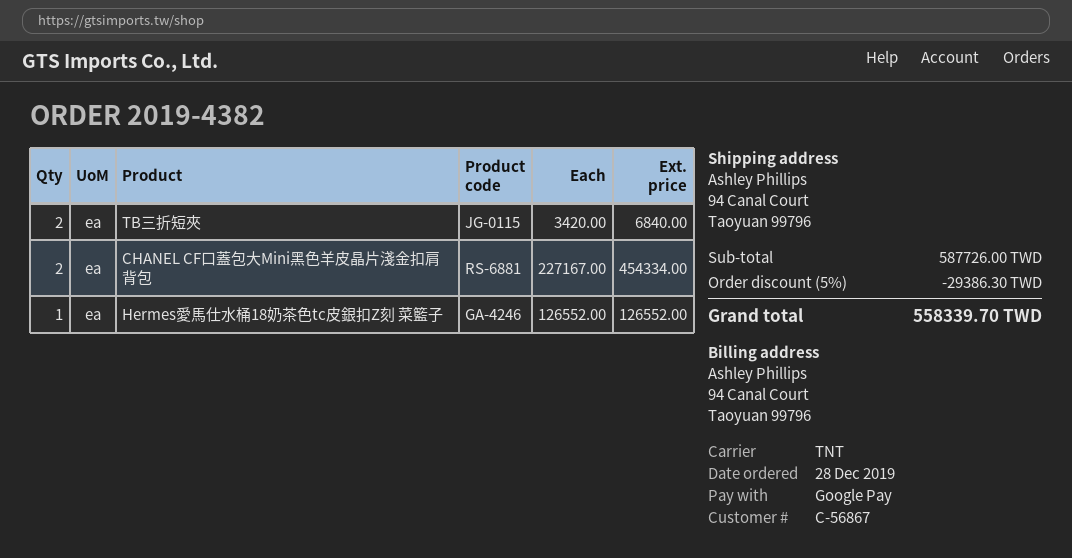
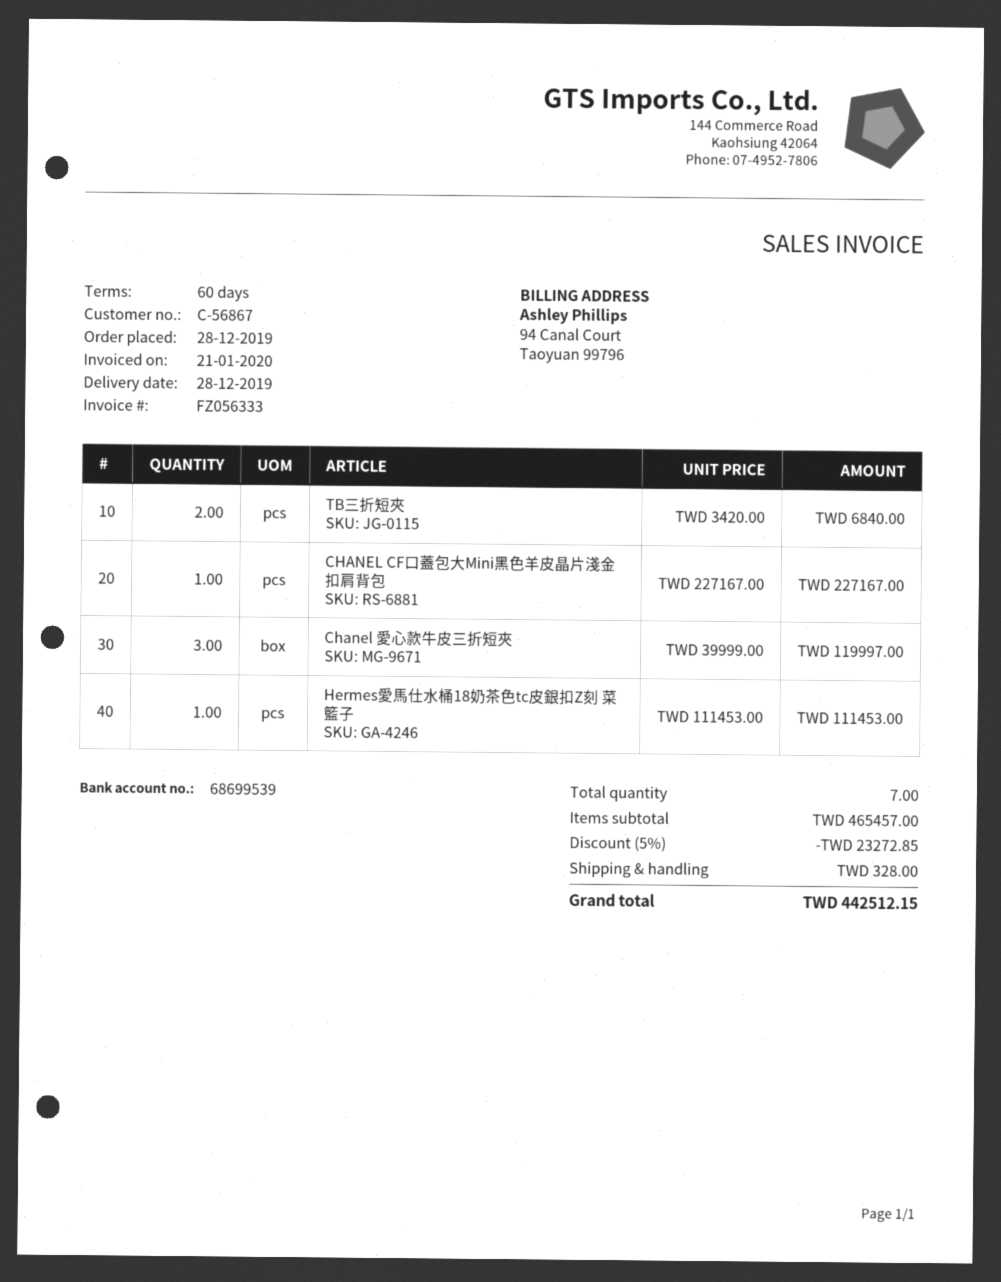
CHANEL CF口蓋包大Mini黑色羊皮晶片淺金扣肩背包: 2 x 227167.00 = 454334.00 -> 1 x 227167.00 = 227167.00
Hermes愛馬仕水桶18奶茶色tc皮銀扣Z刻 菜籃子: 1 x 126552.00 = 126552.00 -> 1 x 111453.00 = 111453.00
Chanel 愛心款牛皮三折短夾: none -> 3 x 39999.00 = 119997.00
subtotal: 587726.00 -> 465457.00
discount: 5% = 29386.30 -> 5% = 23272.85
shipping: none -> 328.00
total: 558339.70 -> 442512.15

